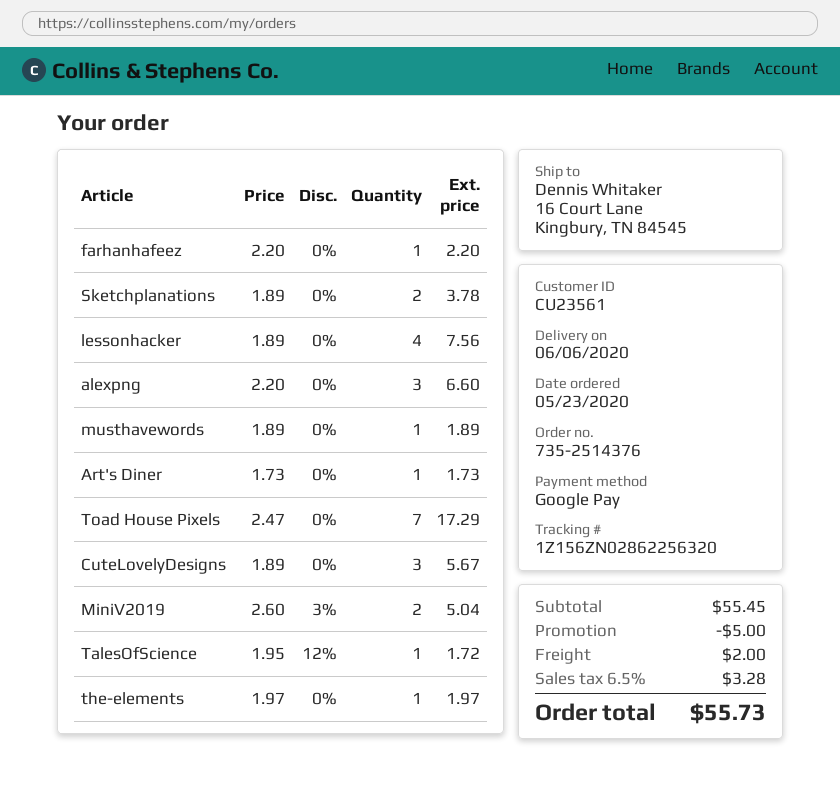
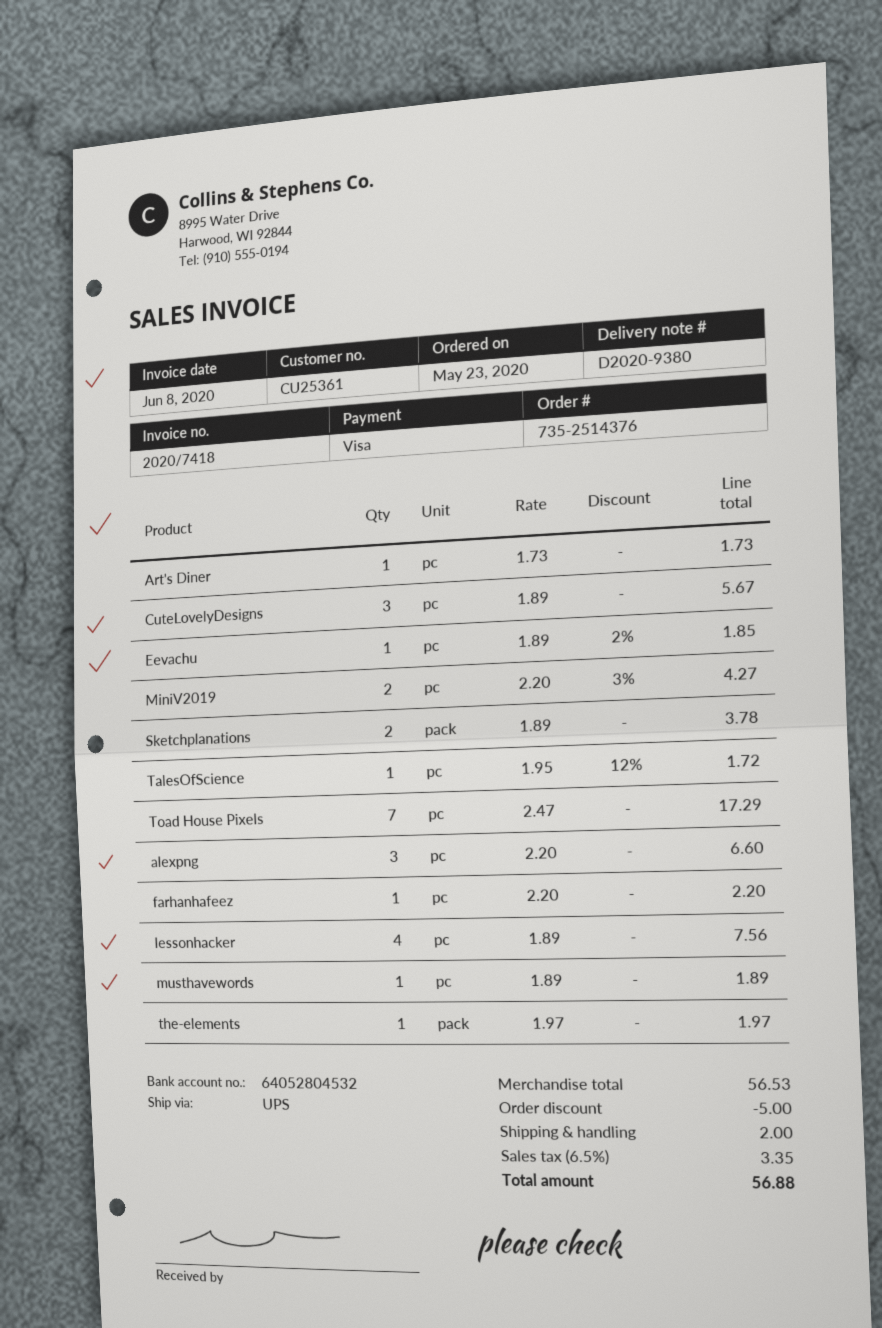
customer number: CU23561 -> CU25361
payment method: Google Pay -> Visa
MiniV2019: 2 x 2.60 - 3% = 5.04 -> 2 x 2.20 - 3% = 4.27
Eevachu: none -> 1 x 1.89 - 2% = 1.85
subtotal: 55.45 -> 56.53
tax: 6.5% = 3.28 -> 6.5% = 3.35
total: 55.73 -> 56.88

